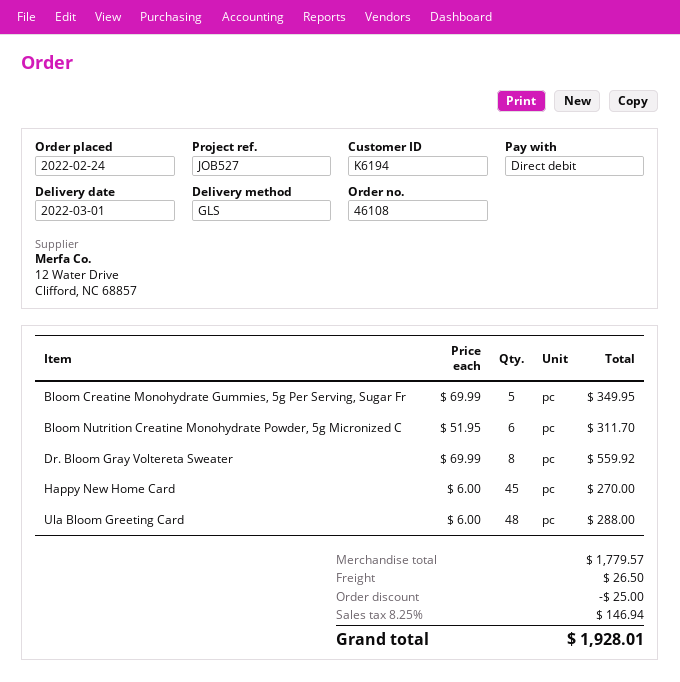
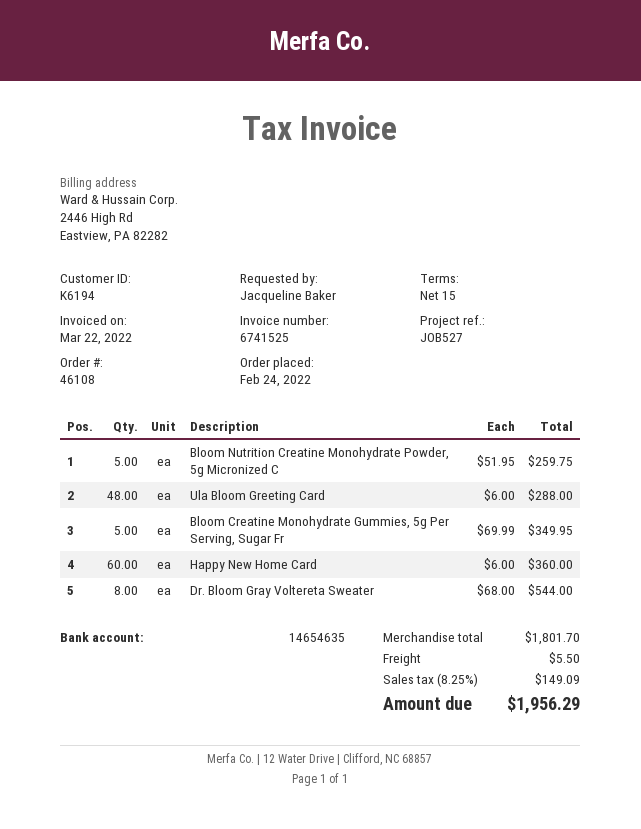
Bloom Nutrition Creatine Monohydrate Powder, 5g Micronized C: 6 x 51.95 = 311.70 -> 5 x 51.95 = 259.75
Dr. Bloom Gray Voltereta Sweater: 8 x 69.99 = 559.92 -> 8 x 68.00 = 544.00
Happy New Home Card: 45 x 6.00 = 270.00 -> 60 x 6.00 = 360.00
subtotal: 1779.57 -> 1801.70
discount: 25.00 -> none
shipping: 26.50 -> 5.50
tax: 8.25% = 146.94 -> 8.25% = 149.09
total: 1928.01 -> 1956.29

